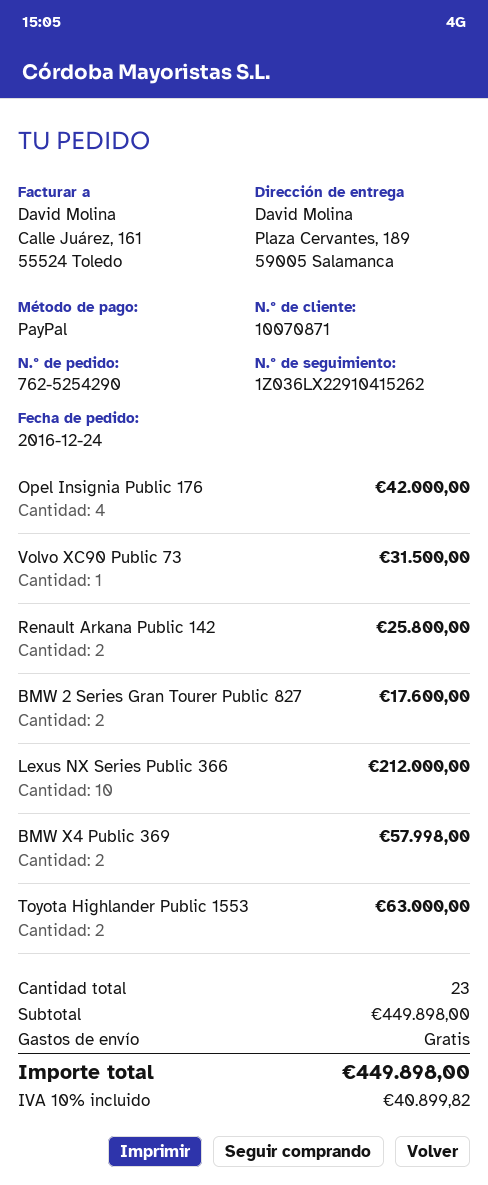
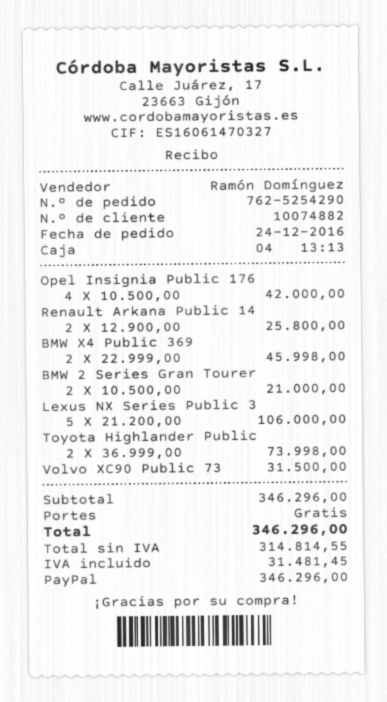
customer number: 10070871 -> 10074882
BMW 2 Series Gran Tourer Public 827: 2 for 17600.00 -> 2 for 21000.00
Lexus NX Series Public 366: 10 for 212000.00 -> 5 for 106000.00
BMW X4 Public 369: 2 for 57998.00 -> 2 for 45998.00
Toyota Highlander Public 1553: 2 for 63000.00 -> 2 for 73998.00
subtotal: 449898.00 -> 346296.00
tax: 40899.82 -> 31481.45
total: 449898.00 -> 346296.00

